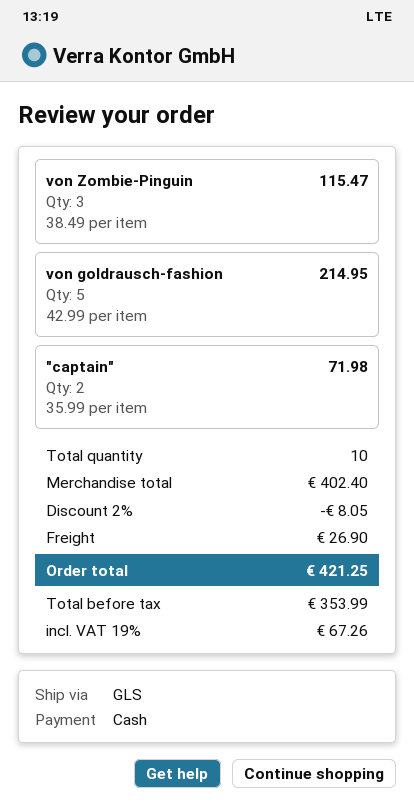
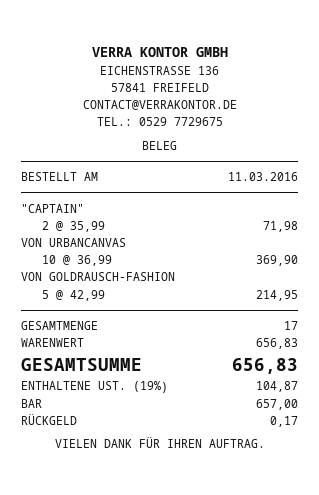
von Zombie-Pinguin: 3 x 38.49 = 115.47 -> none
VON URBANCANVAS: none -> 10 x 36.99 = 369.90
total quantity: 10 -> 17
subtotal: 402.40 -> 656.83
discount: 2% = 8.05 -> none
shipping: 26.90 -> none
tax: 19% = 67.26 -> 19% = 104.87
total: 421.25 -> 656.83

